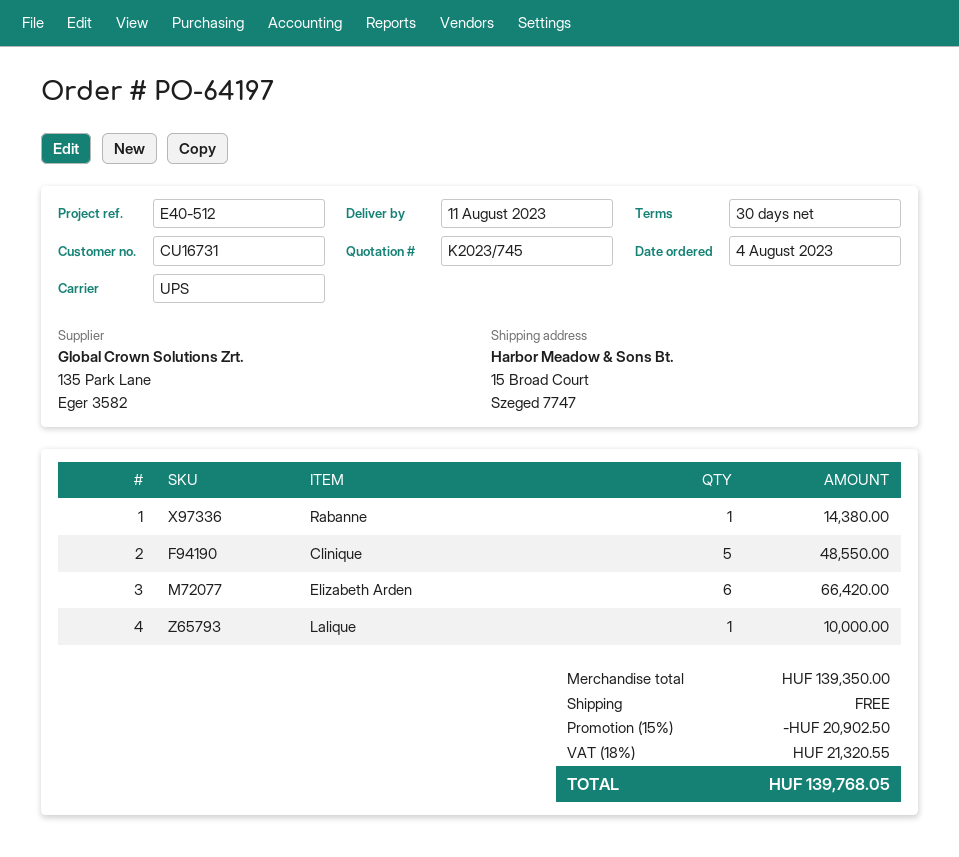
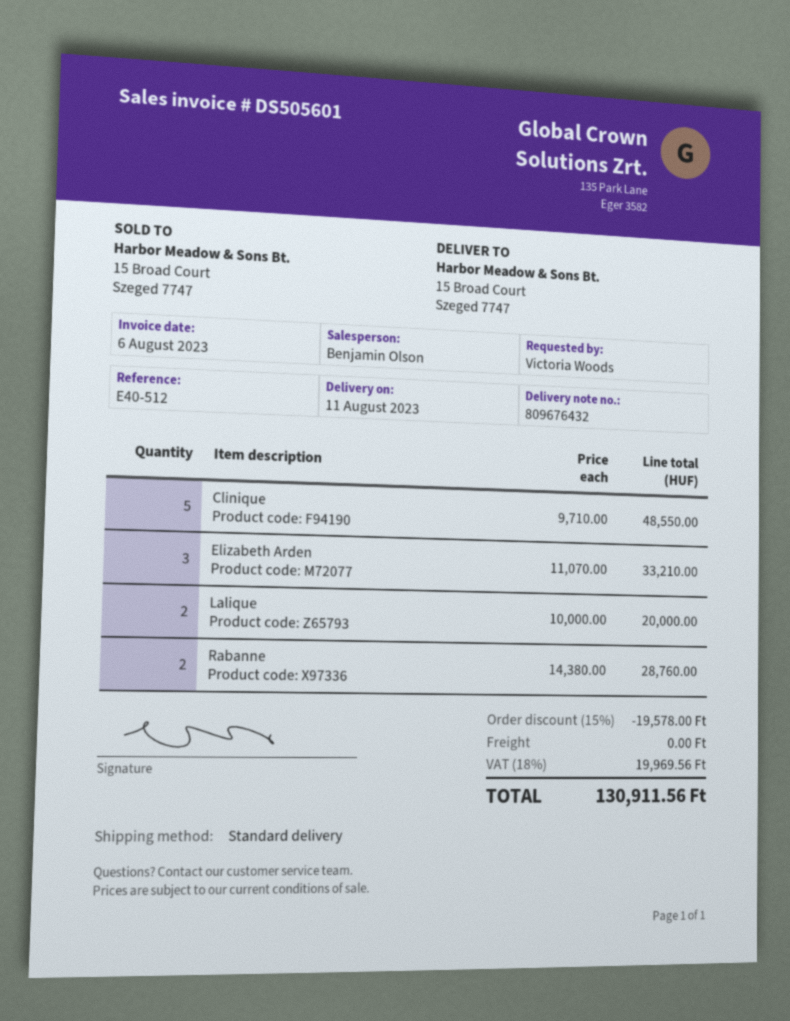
shipping method: UPS -> standard
Rabanne: 1 for 14380.00 -> 2 for 28760.00
Elizabeth Arden: 6 for 66420.00 -> 3 for 33210.00
Lalique: 1 for 10000.00 -> 2 for 20000.00
discount: 15% = 20902.50 -> 15% = 19578.00
tax: 18% = 21320.55 -> 18% = 19969.56
total: 139768.05 -> 130911.56

